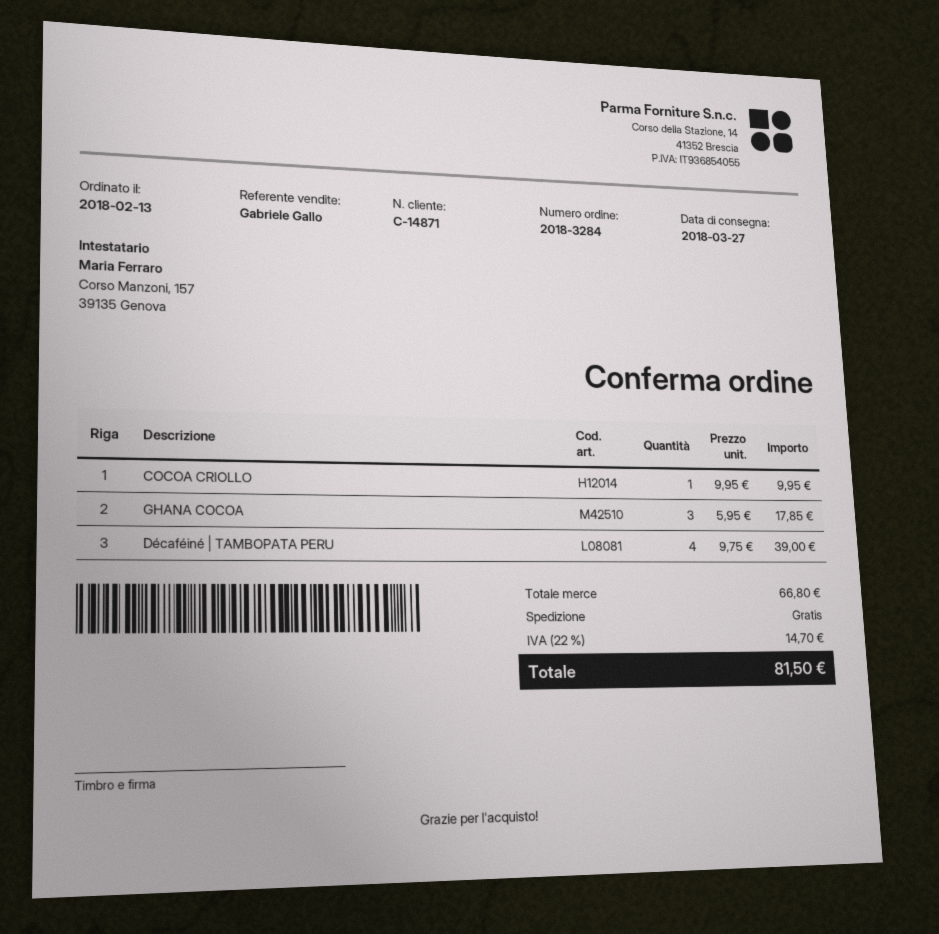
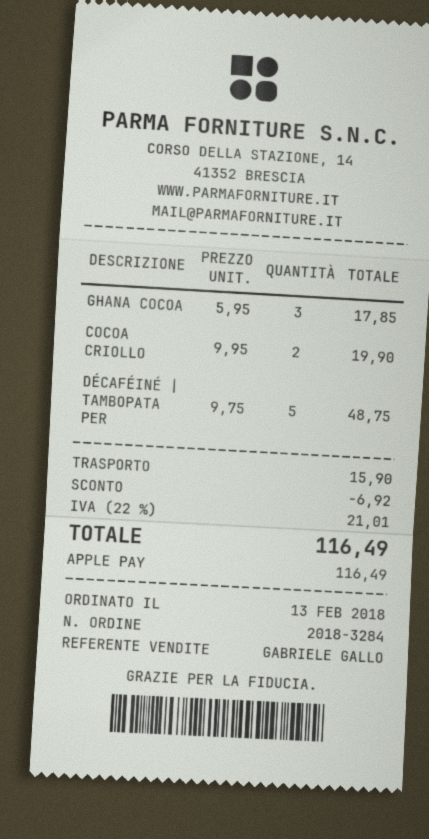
COCOA CRIOLLO: 1 x 9.95 = 9.95 -> 2 x 9.95 = 19.90
Décaféiné | TAMBOPATA PERU: 4 x 9.75 = 39.00 -> 5 x 9.75 = 48.75
discount: none -> 6.92
shipping: 0.00 -> 15.90
tax: 22% = 14.70 -> 22% = 21.01
total: 81.50 -> 116.49

